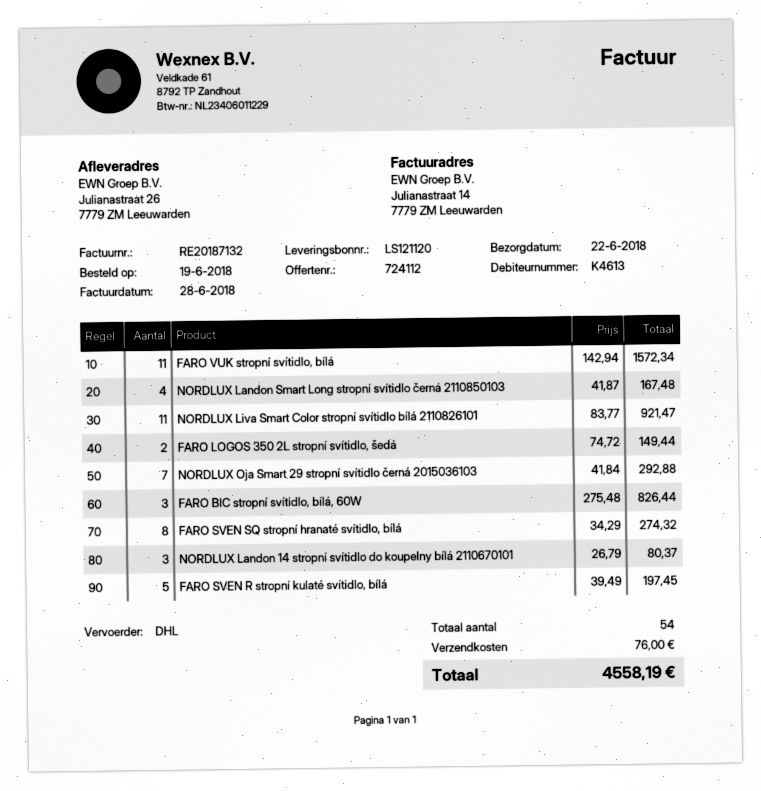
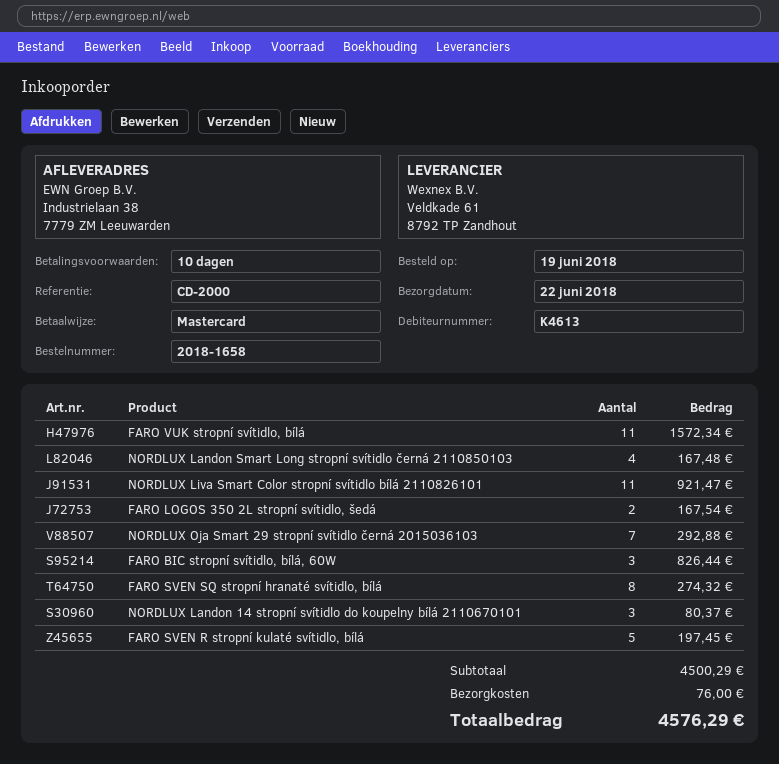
ship to: Julianastraat 26, 7779 ZM Leeuwarden -> Industrielaan 38, 7779 ZM Leeuwarden
FARO LOGOS 350 2L stropní svítidlo, šedá: 2 for 149.44 -> 2 for 167.54
total: 4558.19 -> 4576.29

